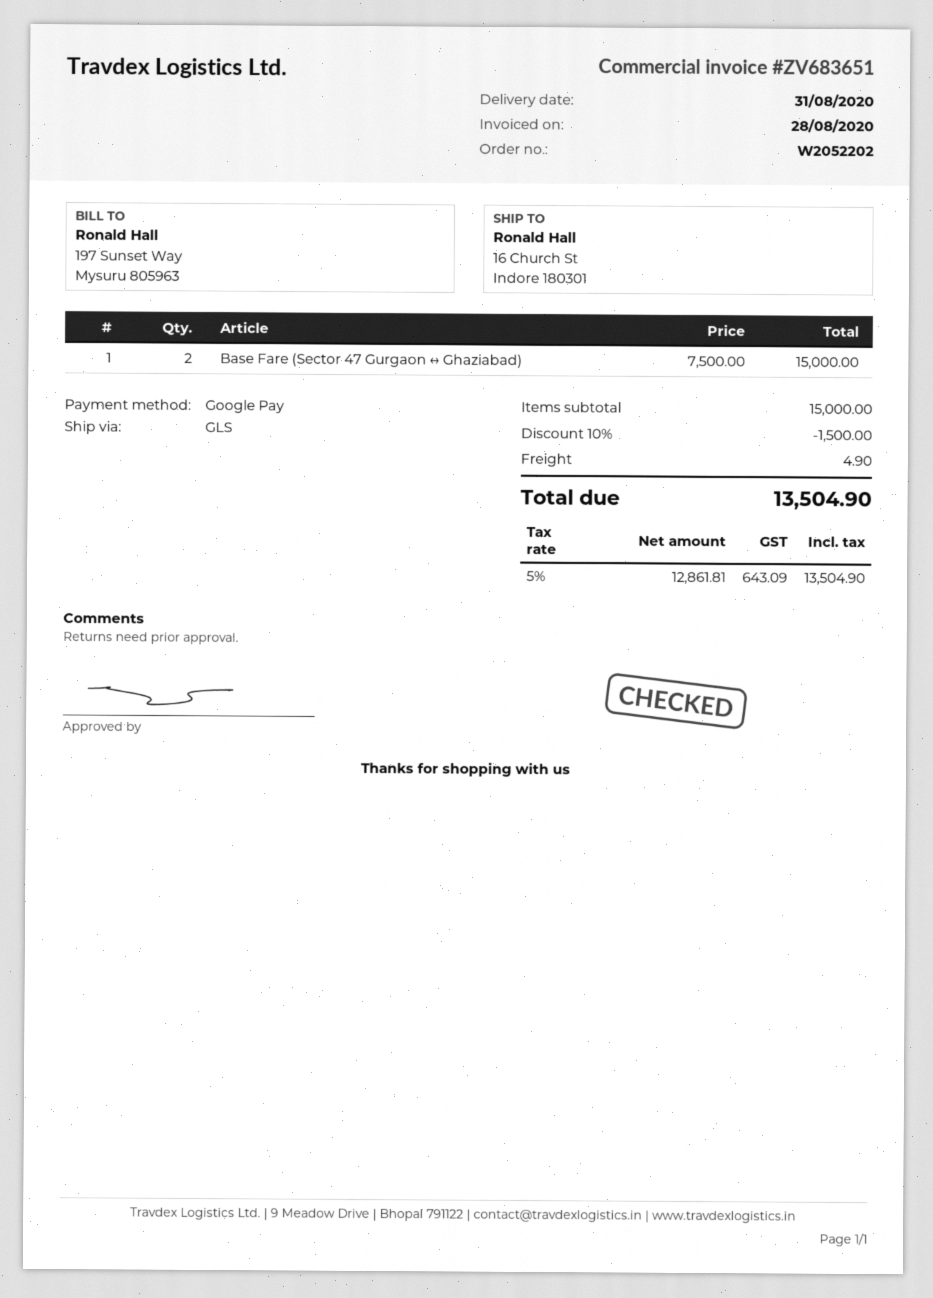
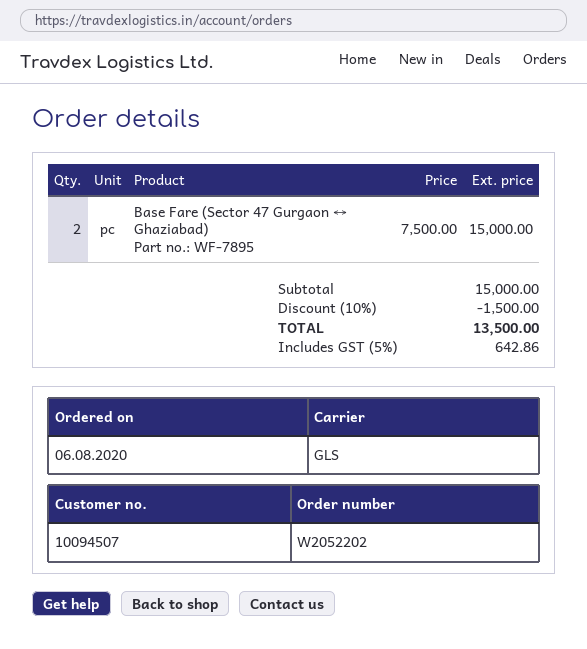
shipping: 4.90 -> none
tax: 5% = 643.09 -> 5% = 642.86
total: 13504.90 -> 13500.00

